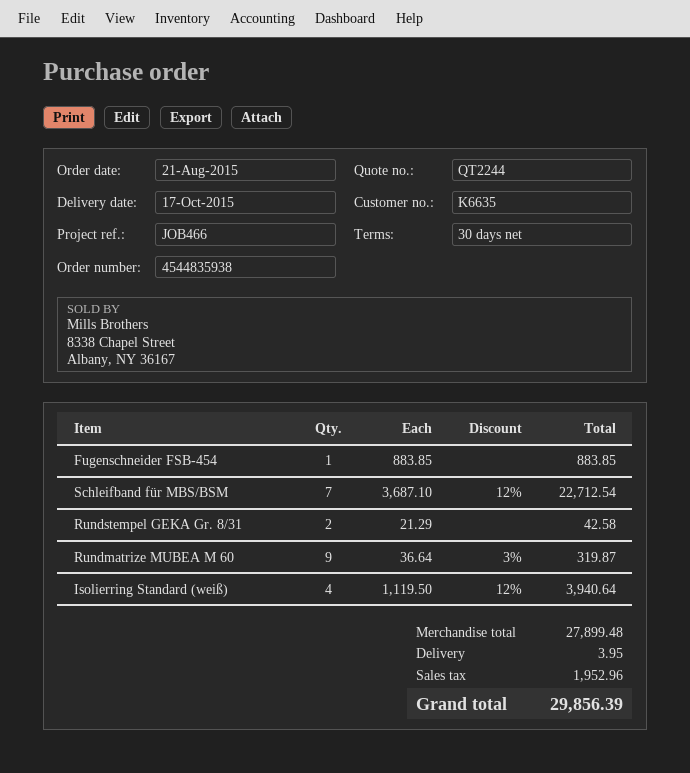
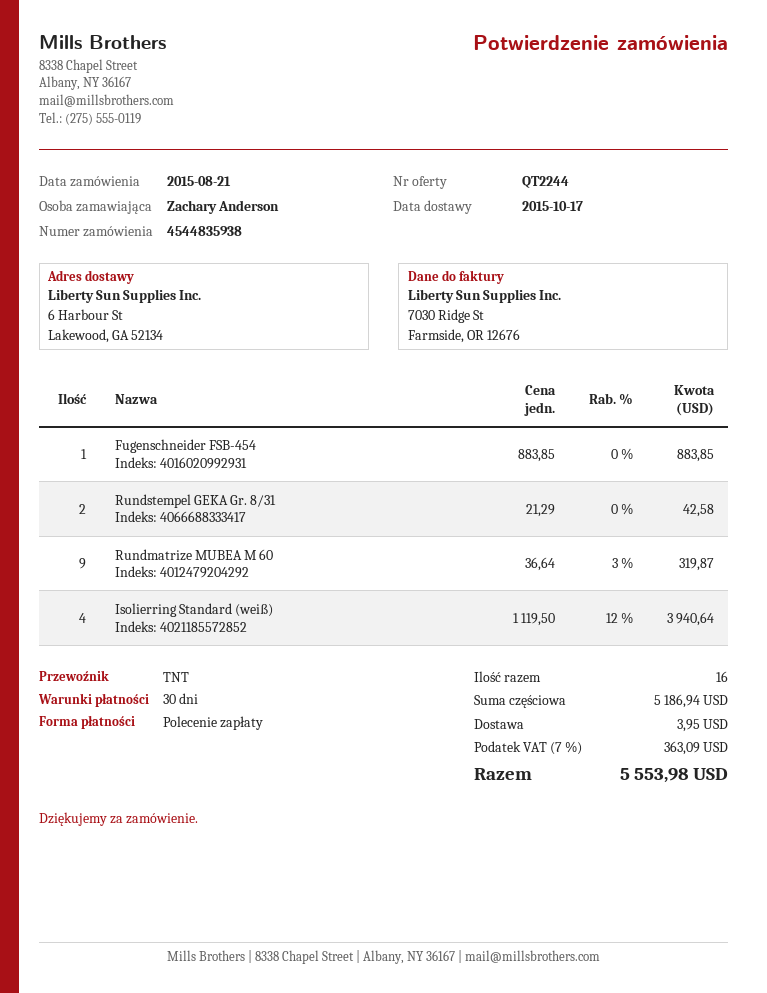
Schleifband für MBS/BSM: 7 x 3687.10 - 12% = 22712.54 -> none
subtotal: 27899.48 -> 5186.94
tax: 1952.96 -> 363.09
total: 29856.39 -> 5553.98

